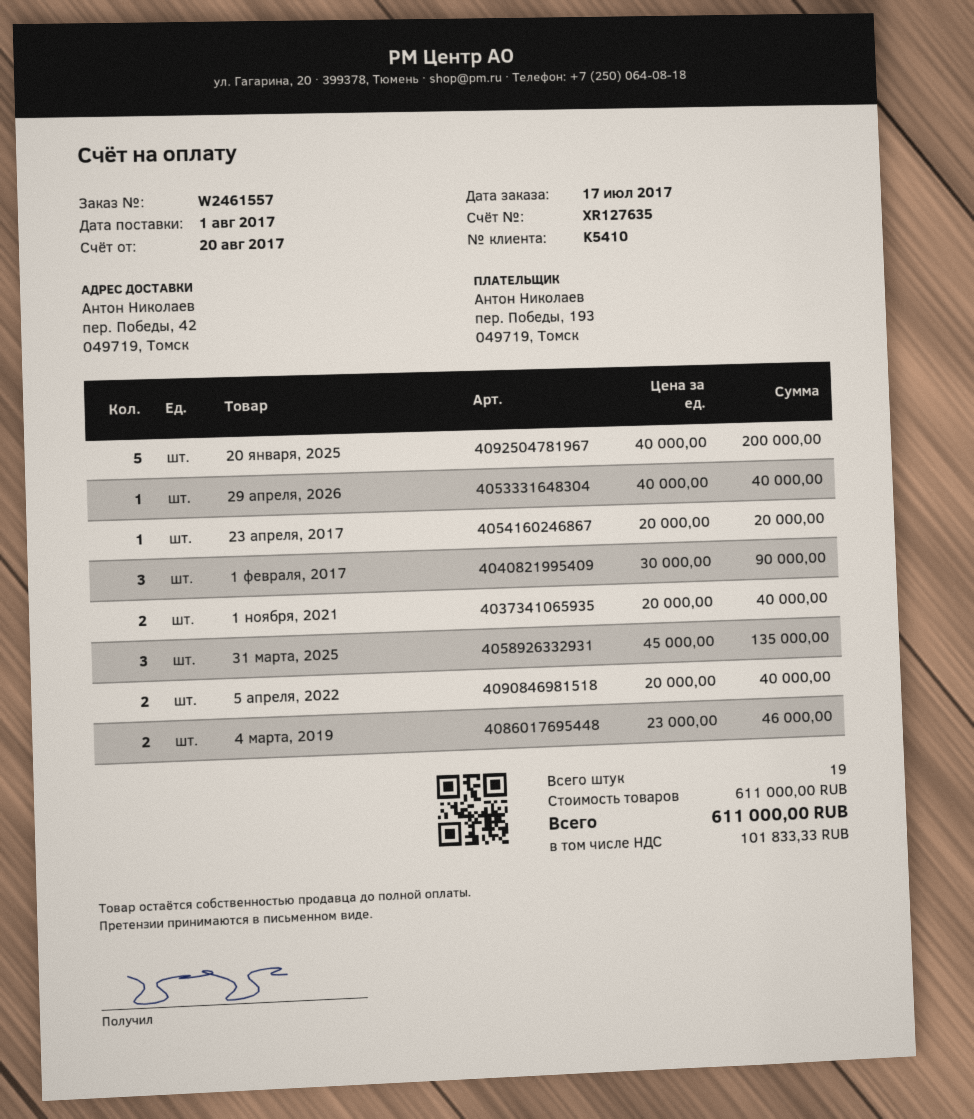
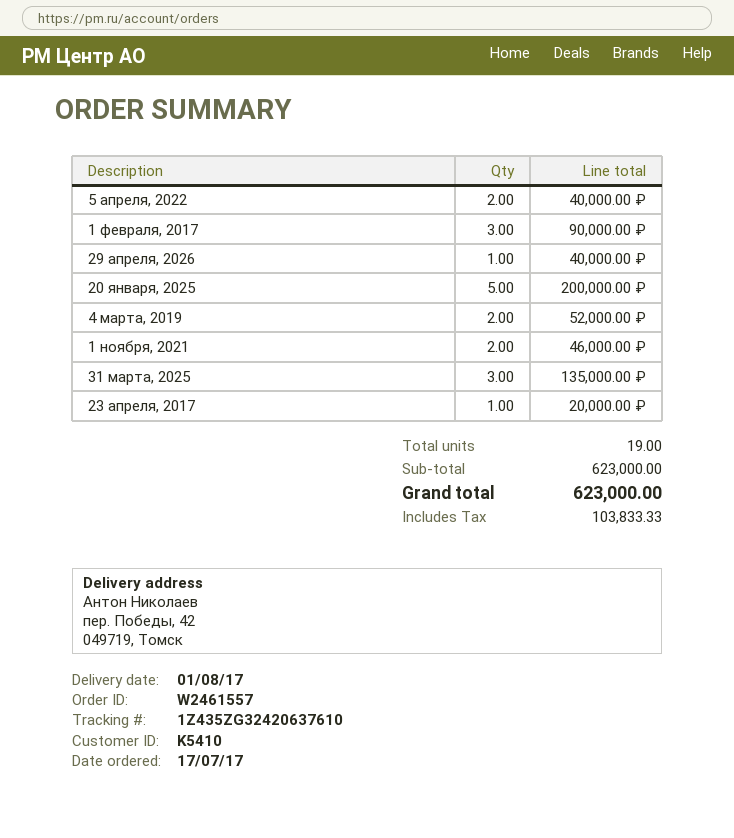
1 ноября, 2021: 2 for 40000.00 -> 2 for 46000.00
4 марта, 2019: 2 for 46000.00 -> 2 for 52000.00
subtotal: 611000.00 -> 623000.00
tax: 101833.33 -> 103833.33
total: 611000.00 -> 623000.00

